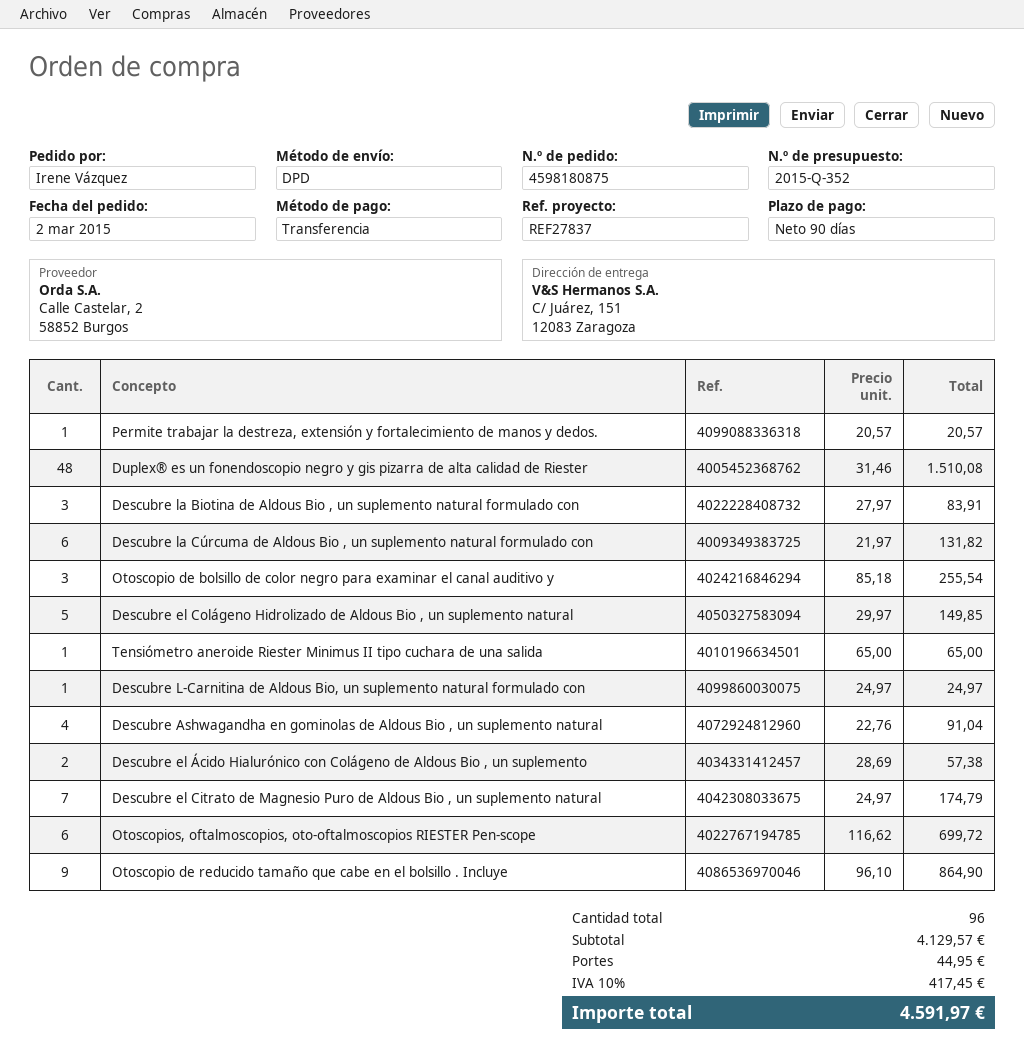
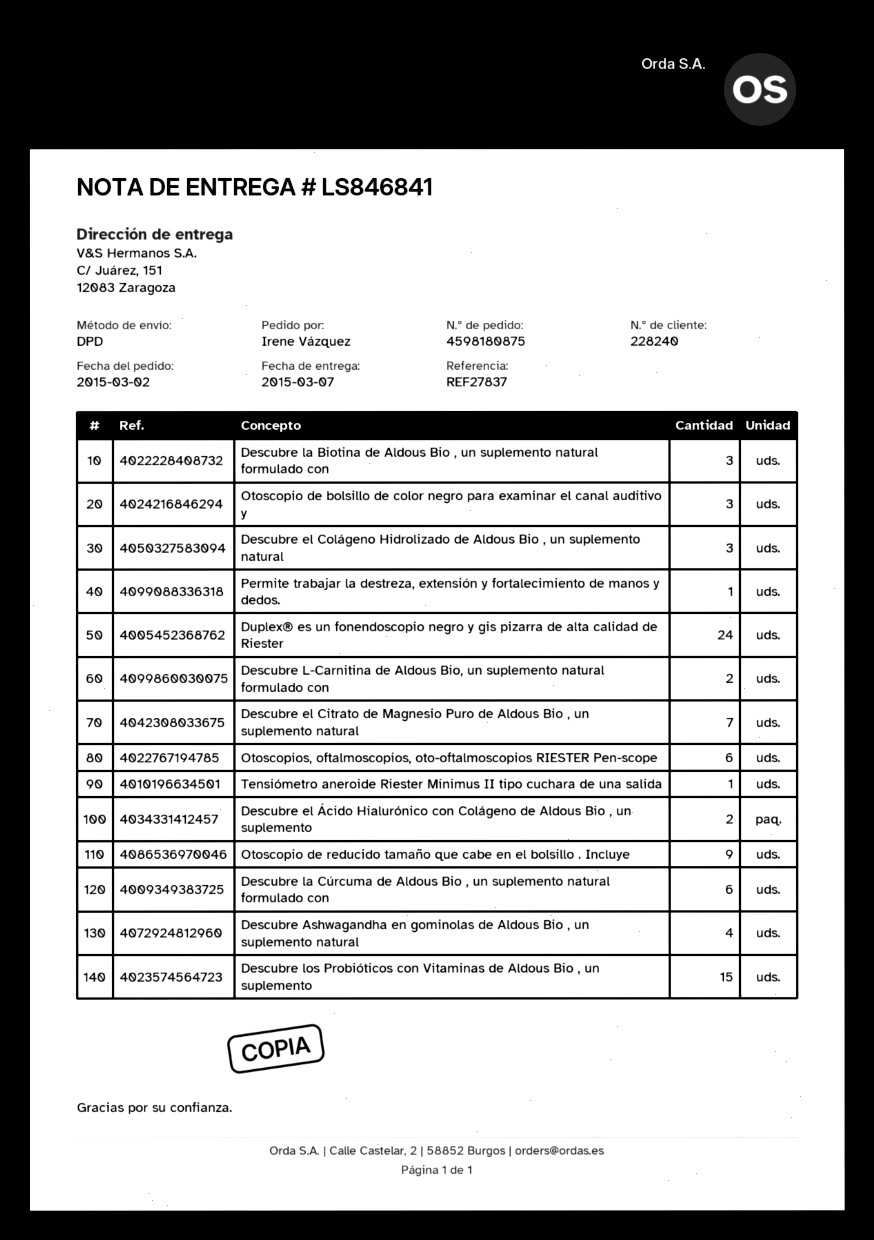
Duplex® es un fonendoscopio negro y gis pizarra de alta calidad de Riester: 48 -> 24
Descubre el Colágeno Hidrolizado de Aldous Bio , un suplemento natural: 5 -> 3
Descubre L-Carnitina de Aldous Bio, un suplemento natural formulado con: 1 -> 2
Descubre los Probióticos con Vitaminas de Aldous Bio , un suplemento: none -> 15

